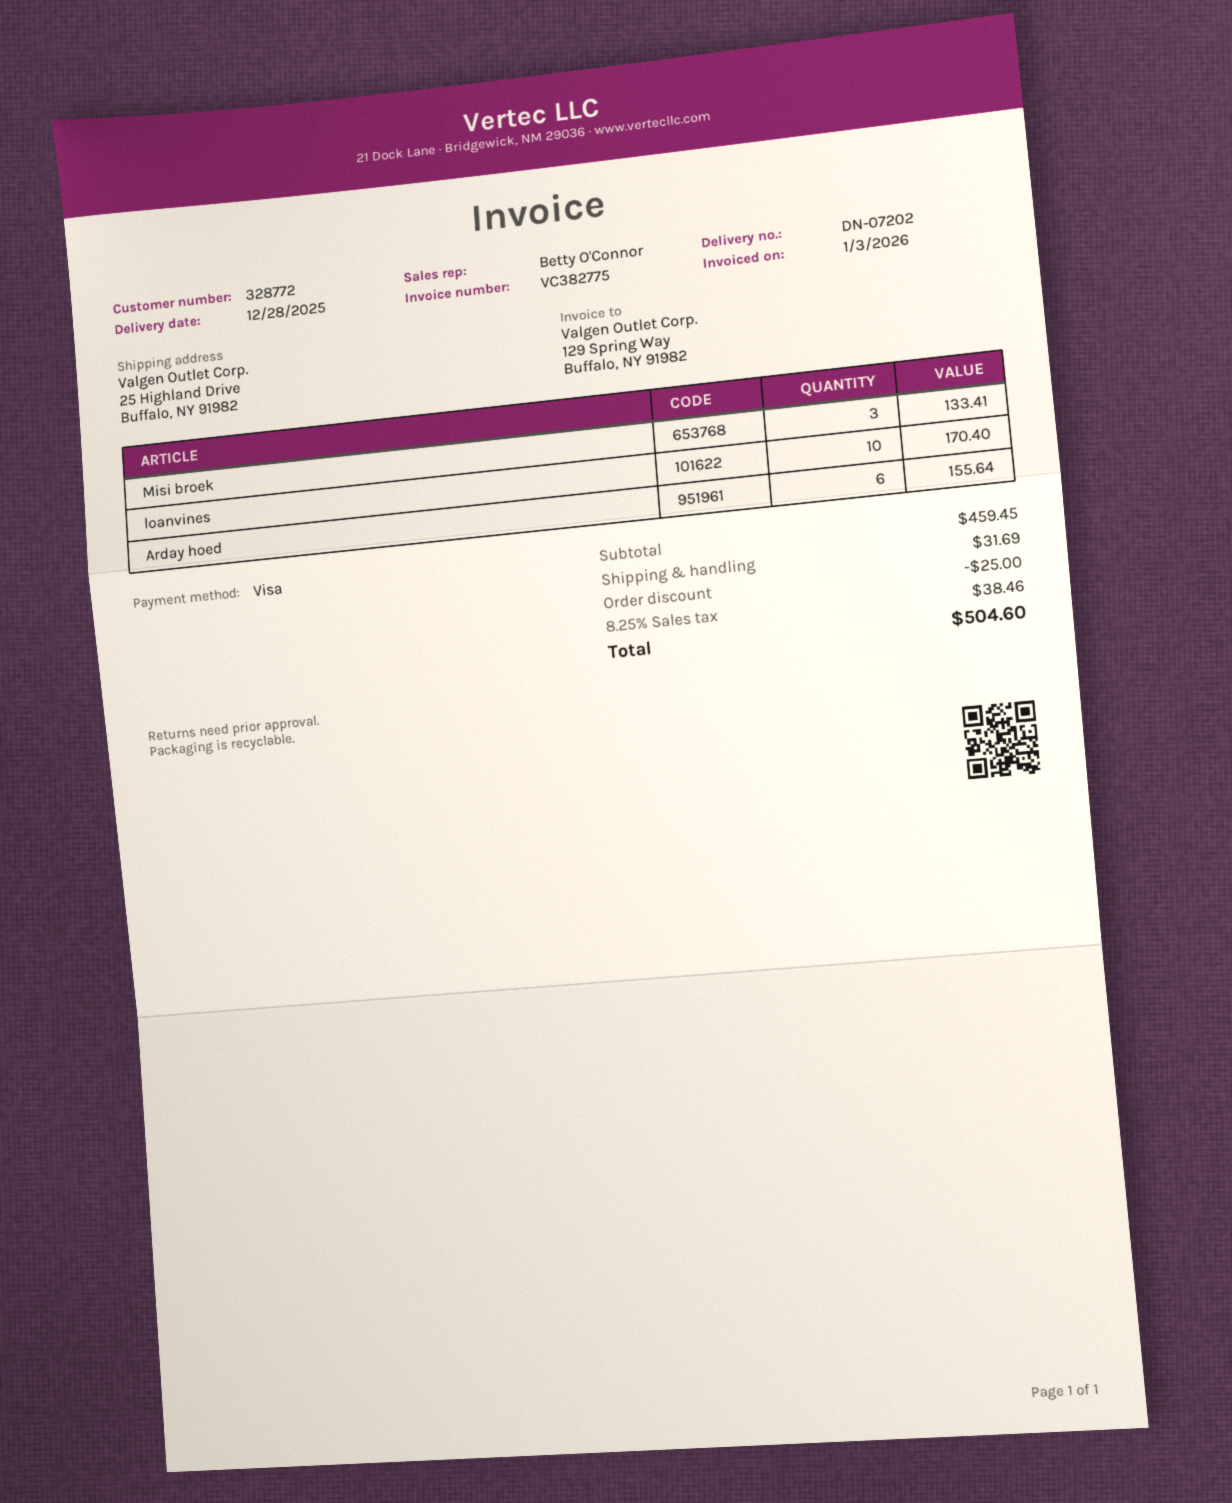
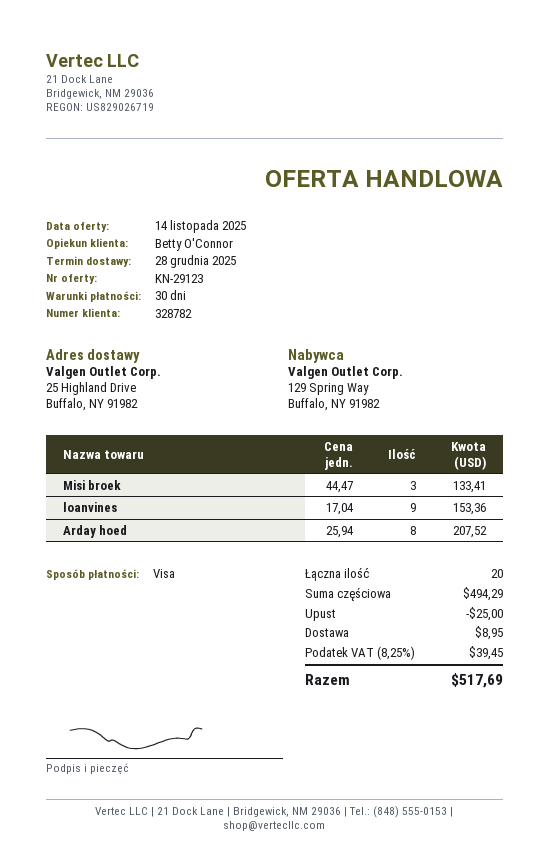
customer number: 328772 -> 328782
loanvines: 10 for 170.40 -> 9 for 153.36
Arday hoed: 6 for 155.64 -> 8 for 207.52
subtotal: 459.45 -> 494.29
shipping: 31.69 -> 8.95
tax: 8.25% = 38.46 -> 8.25% = 39.45
total: 504.60 -> 517.69

